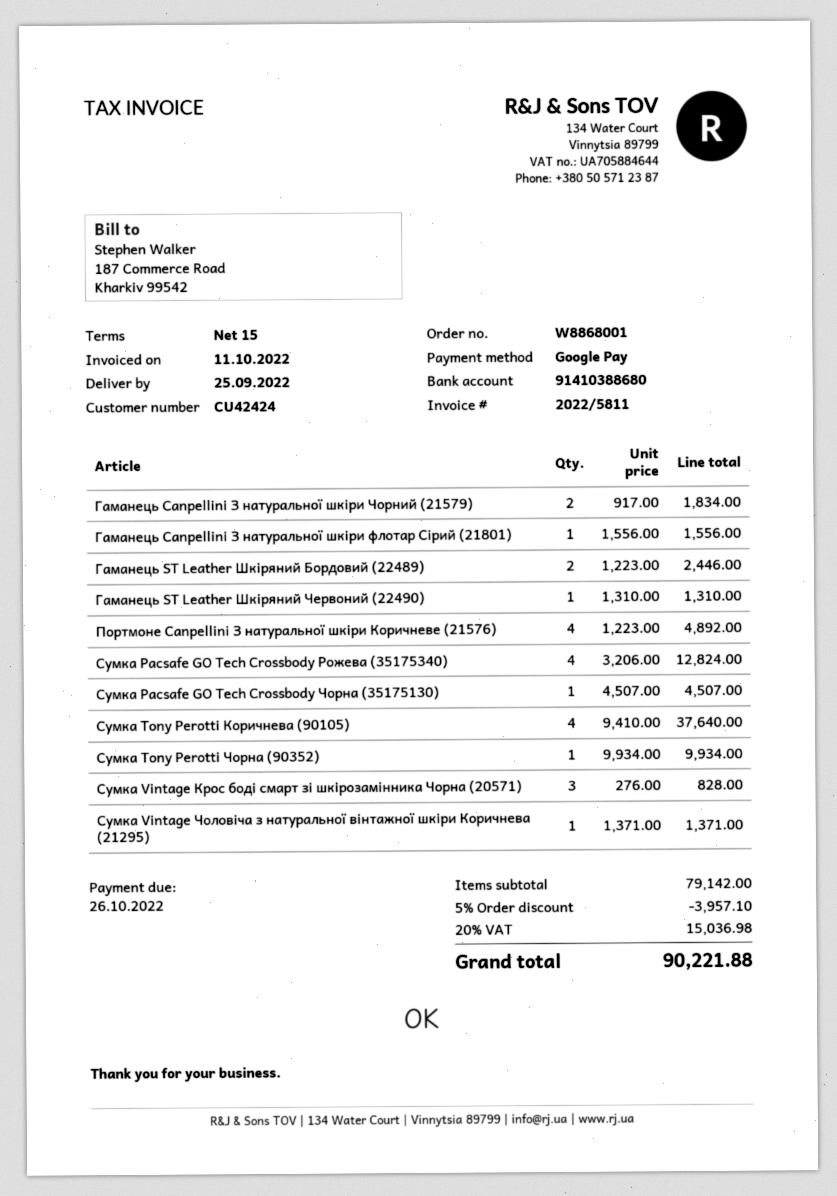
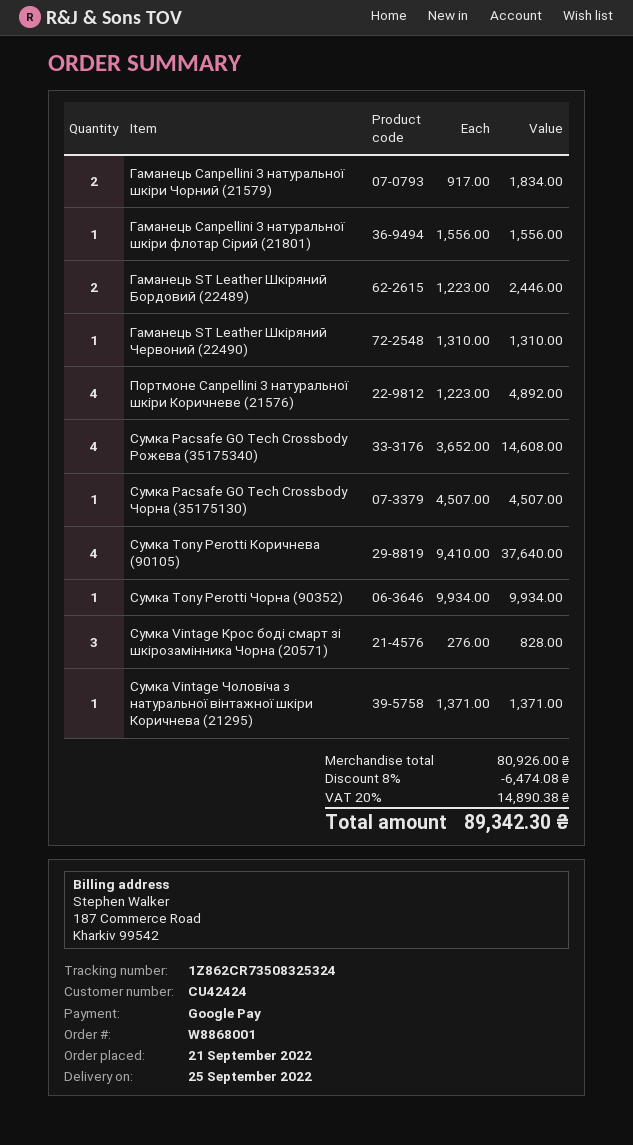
Сумка Pacsafe GO Tech Crossbody Рожева (35175340): 4 x 3206.00 = 12824.00 -> 4 x 3652.00 = 14608.00
subtotal: 79142.00 -> 80926.00
discount: 5% = 3957.10 -> 8% = 6474.08
tax: 20% = 15036.98 -> 20% = 14890.38
total: 90221.88 -> 89342.30

